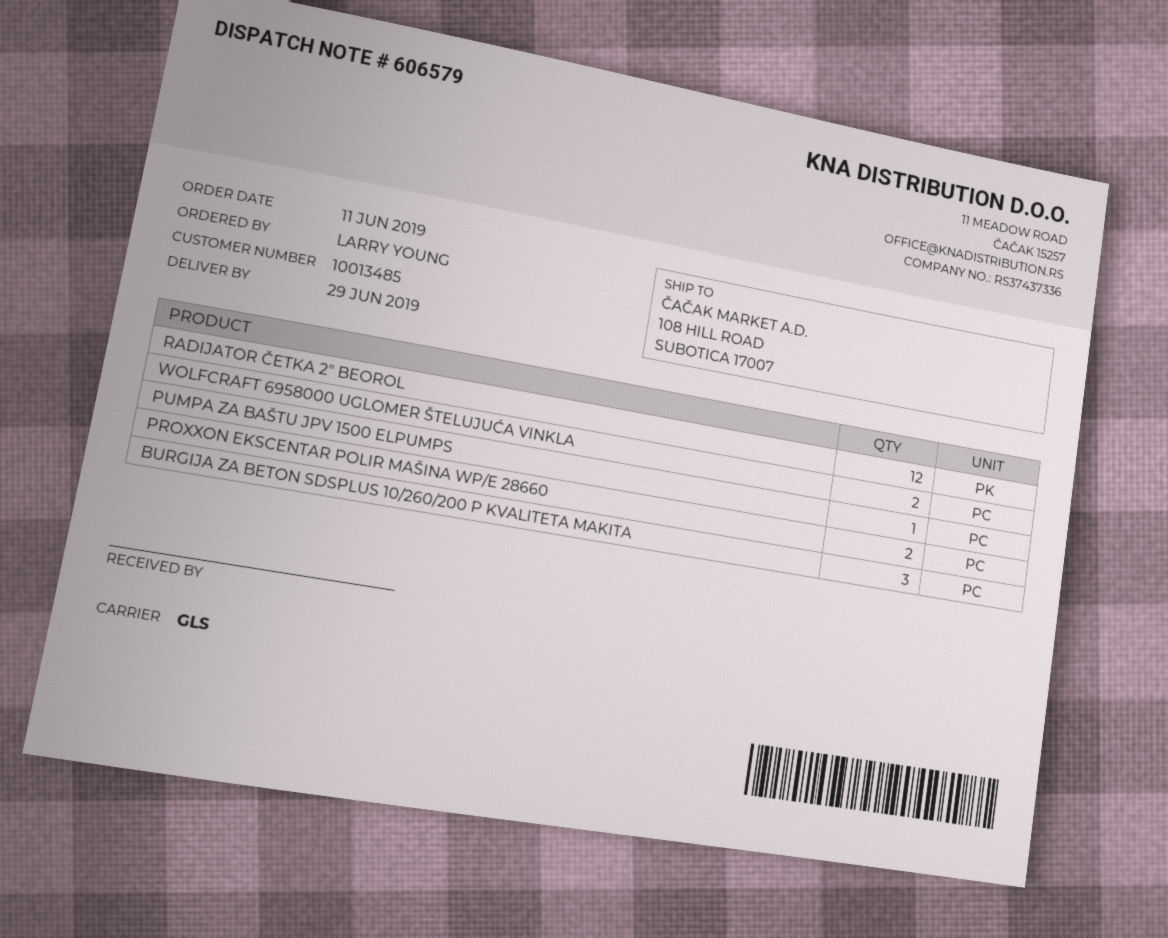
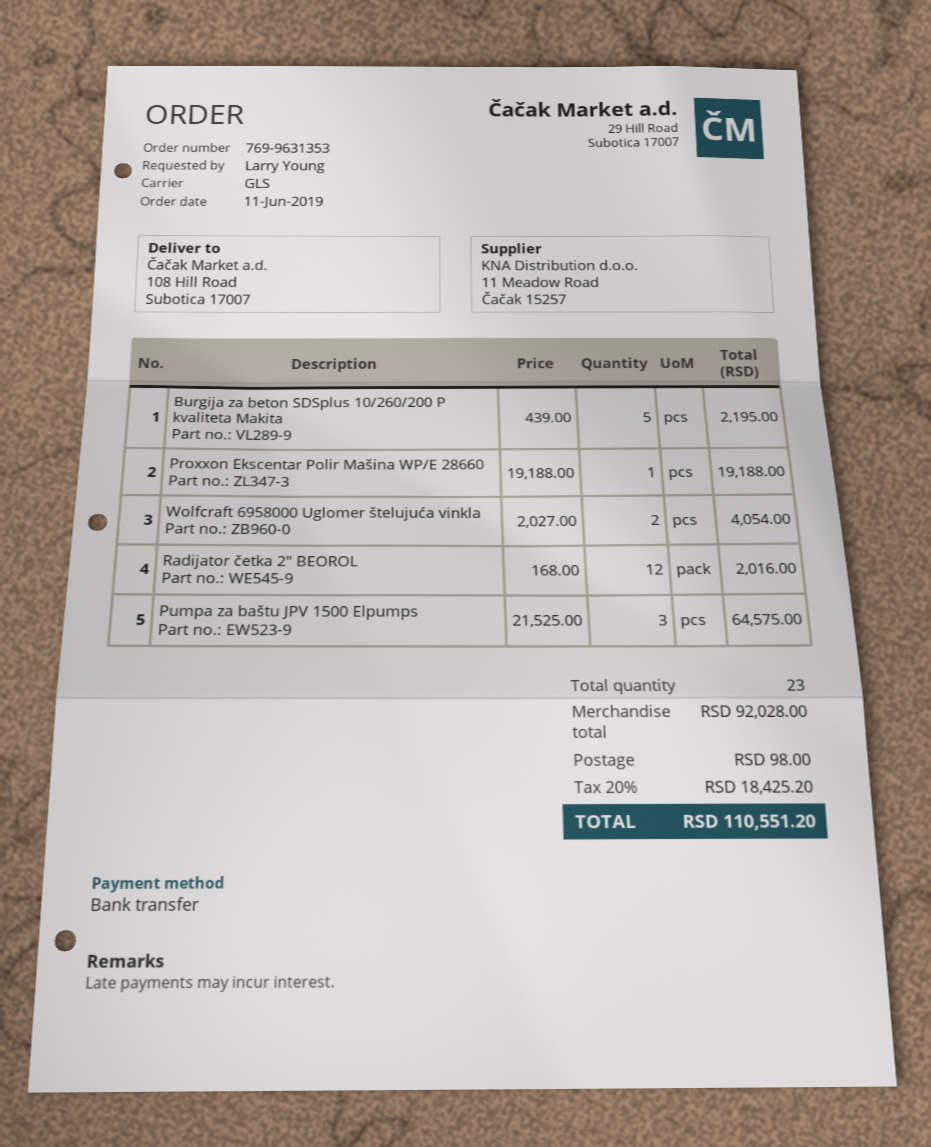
PUMPA ZA BAŠTU JPV 1500 ELPUMPS: 1 -> 3
PROXXON EKSCENTAR POLIR MAŠINA WP/E 28660: 2 -> 1
BURGIJA ZA BETON SDSPLUS 10/260/200 P KVALITETA MAKITA: 3 -> 5

